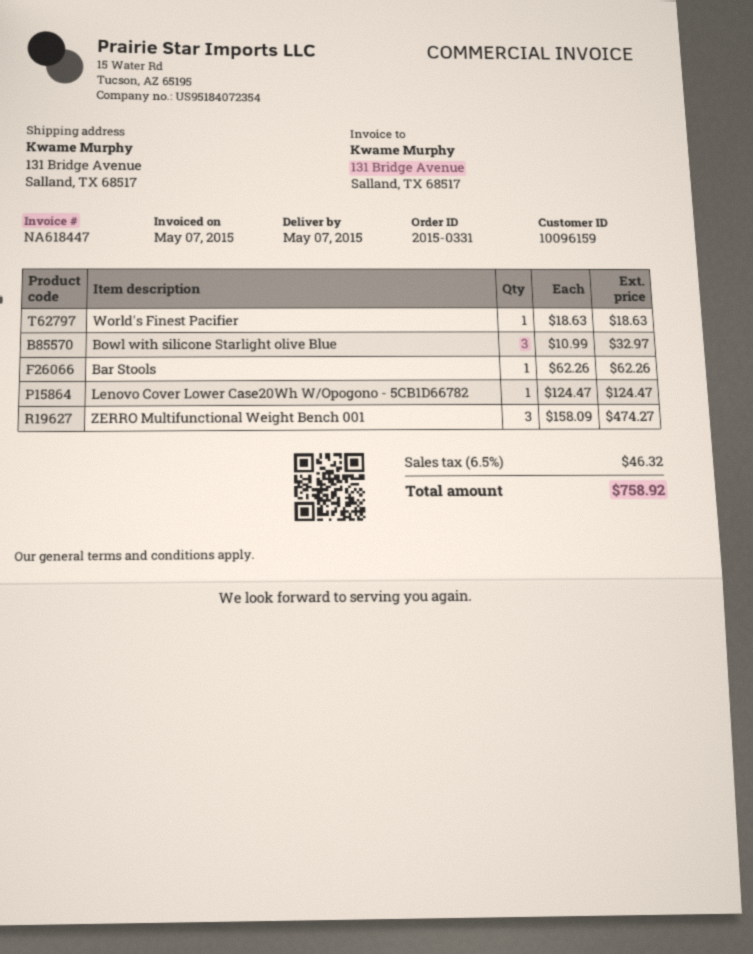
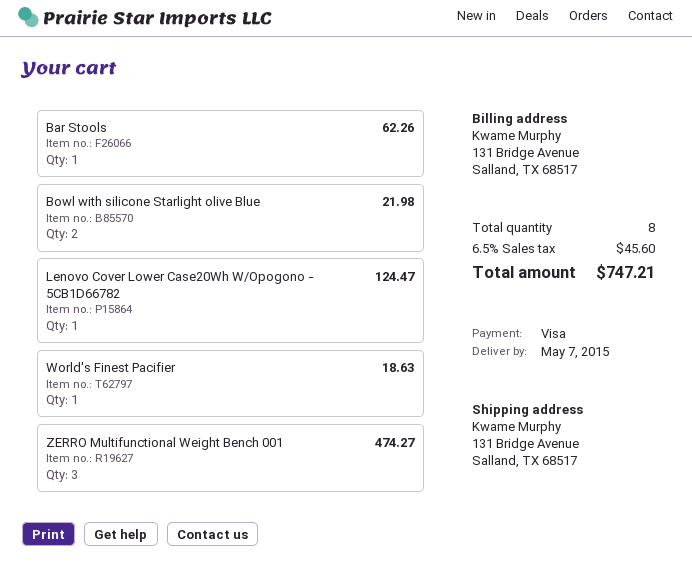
Bowl with silicone Starlight olive Blue: 3 for 32.97 -> 2 for 21.98
tax: 6.5% = 46.32 -> 6.5% = 45.60
total: 758.92 -> 747.21

